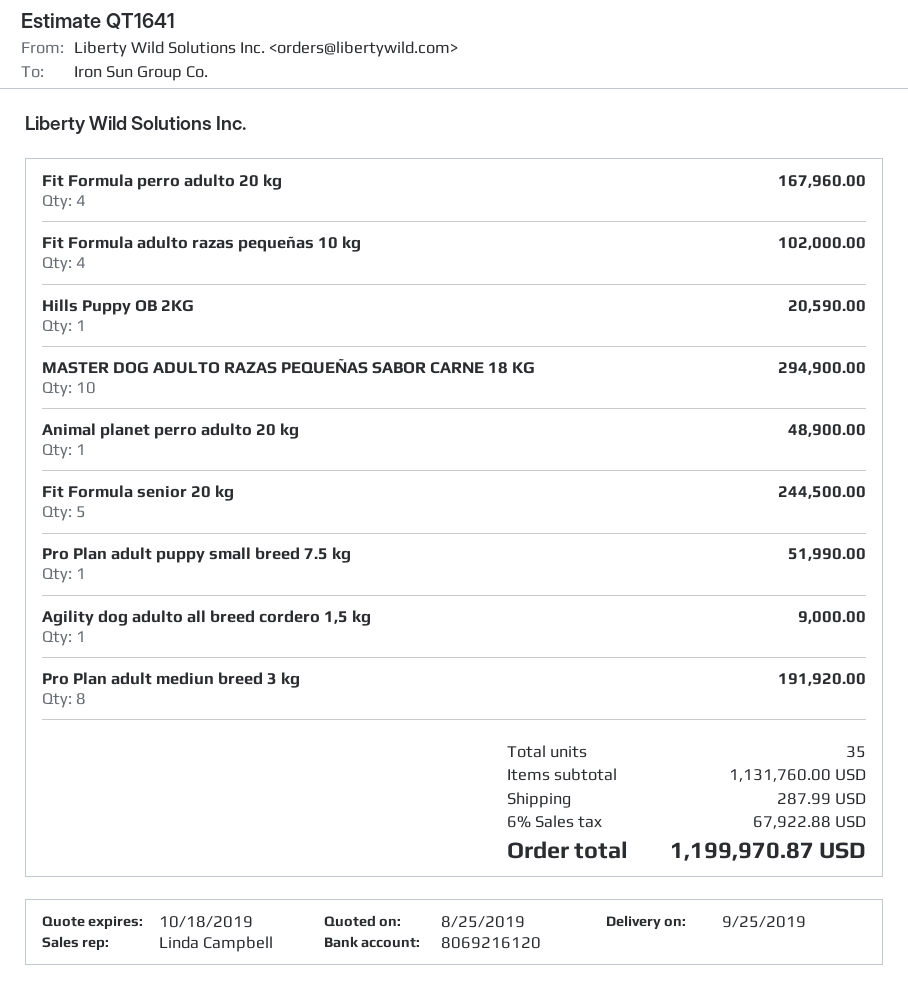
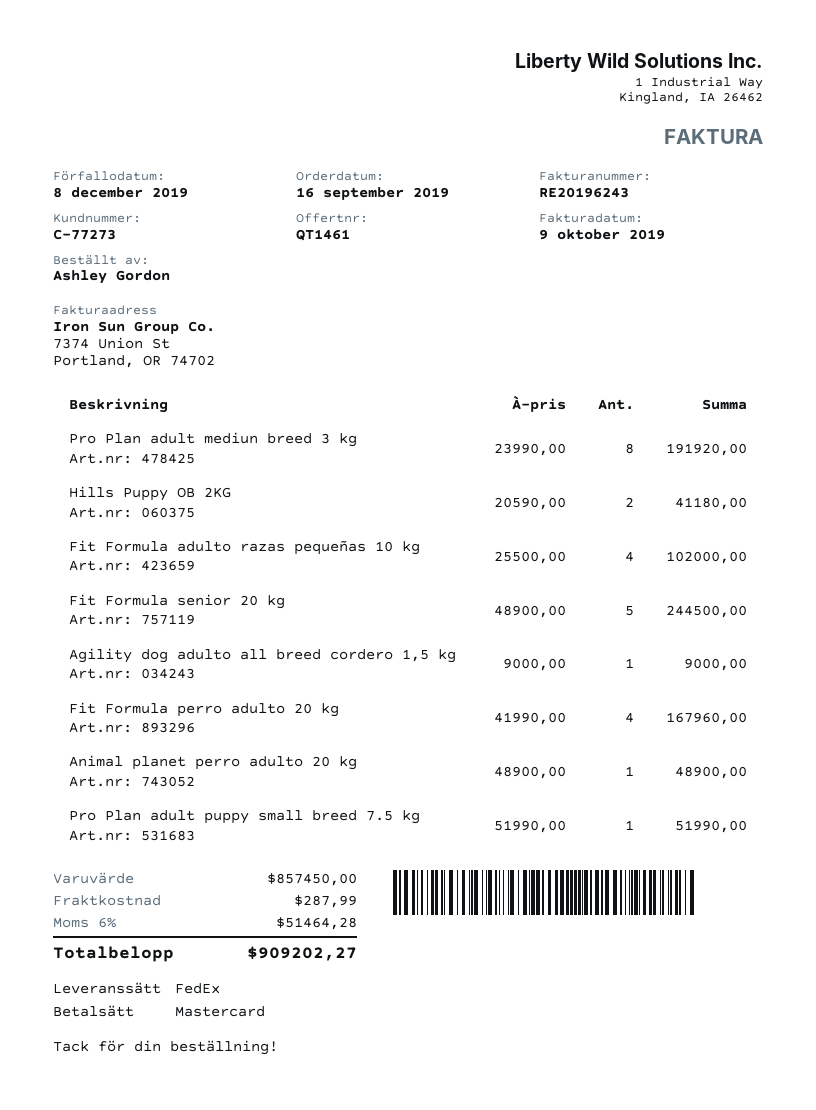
quote number: QT1641 -> QT1461
Hills Puppy OB 2KG: 1 for 20590.00 -> 2 for 41180.00
MASTER DOG ADULTO RAZAS PEQUEÑAS SABOR CARNE 18 KG: 10 for 294900.00 -> none
subtotal: 1131760.00 -> 857450.00
tax: 6% = 67922.88 -> 6% = 51464.28
total: 1199970.87 -> 909202.27

